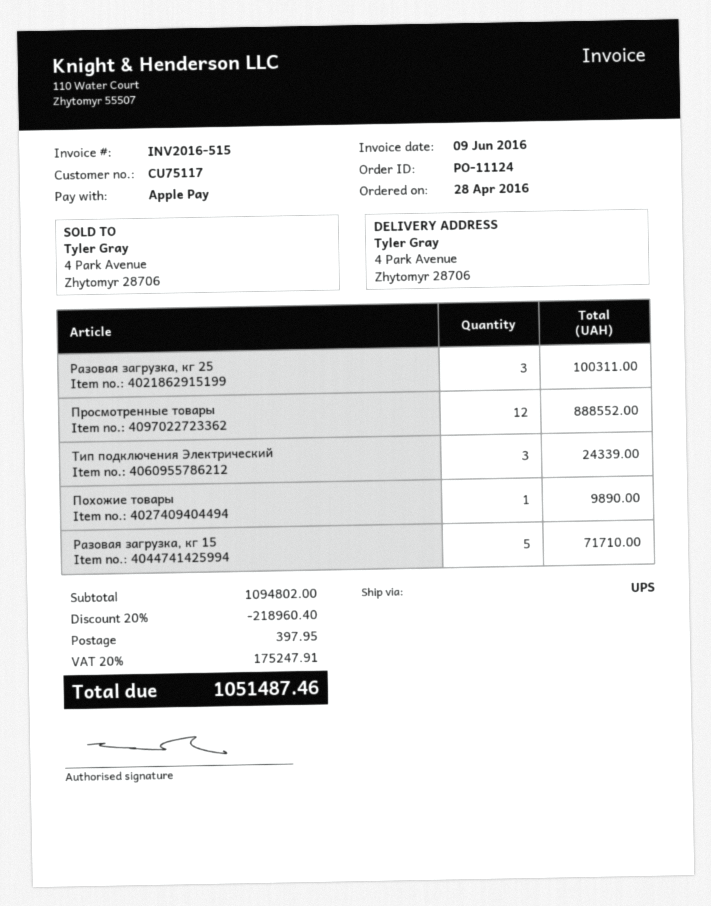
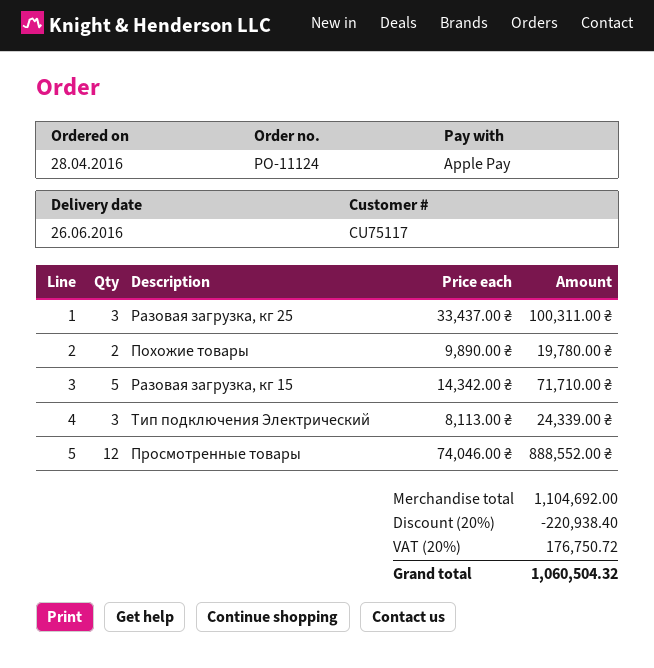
Похожие товары: 1 for 9890.00 -> 2 for 19780.00
subtotal: 1094802.00 -> 1104692.00
discount: 20% = 218960.40 -> 20% = 220938.40
shipping: 397.95 -> none
tax: 20% = 175247.91 -> 20% = 176750.72
total: 1051487.46 -> 1060504.32

